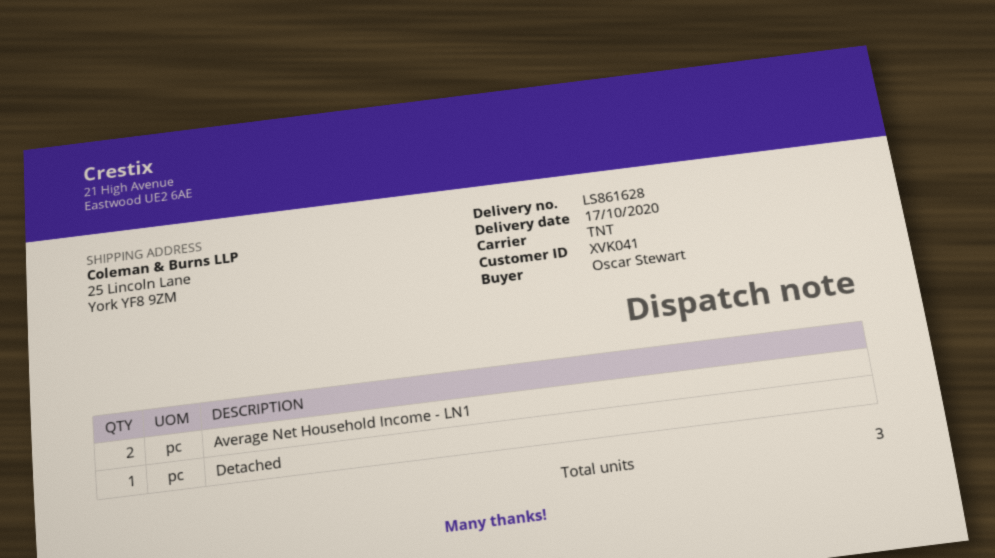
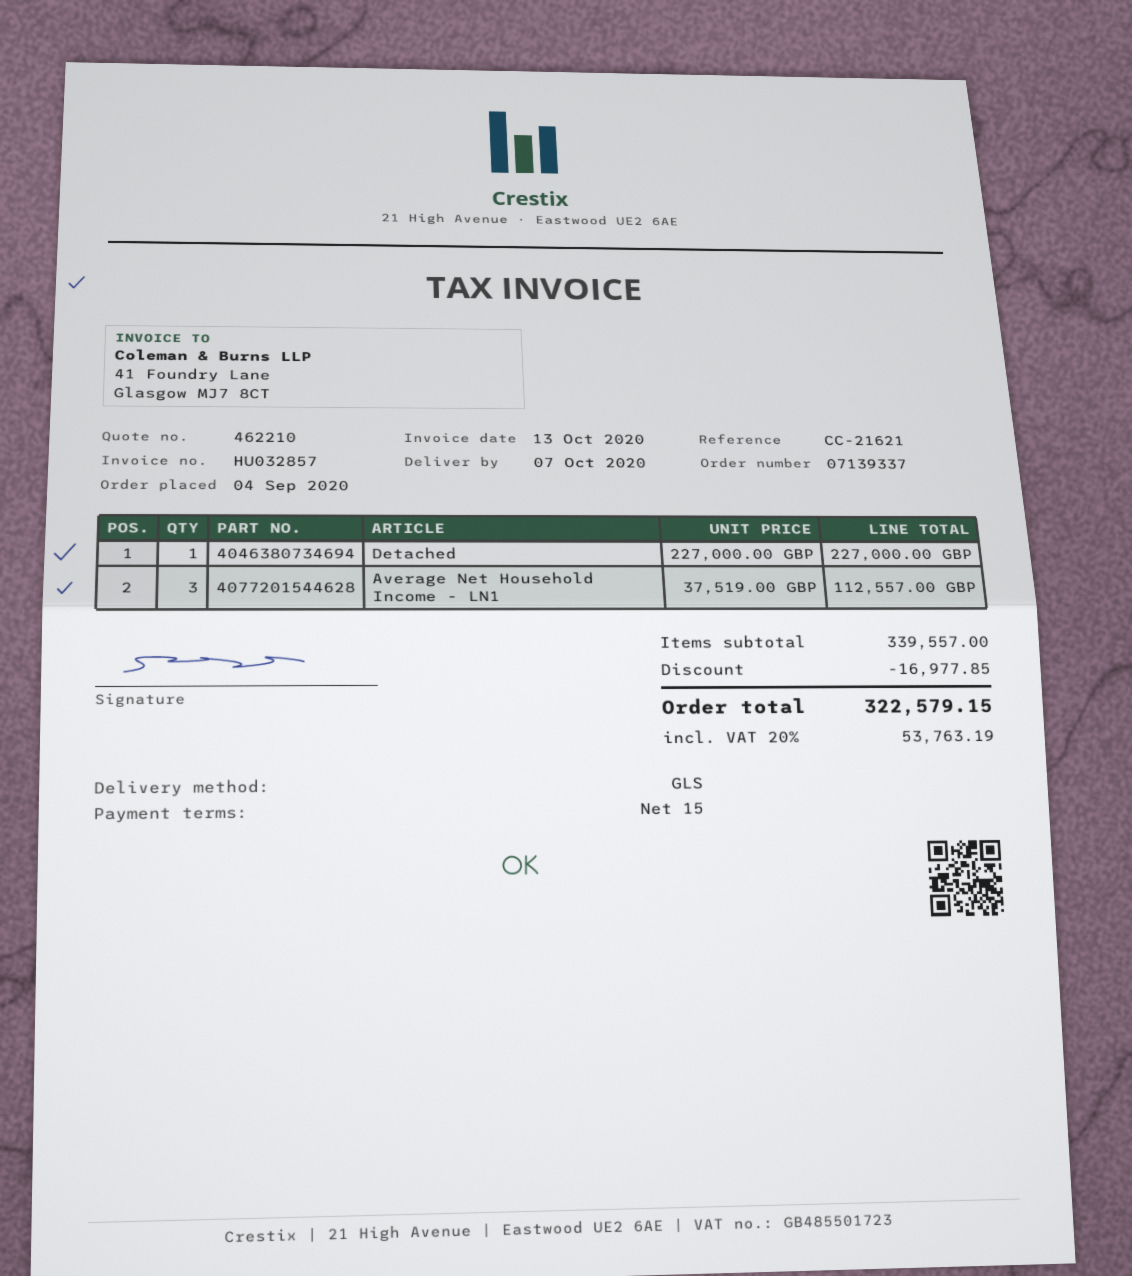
delivery date: 2020-10-17 -> 2020-10-07
shipping method: TNT -> GLS
Average Net Household Income - LN1: 2 -> 3

